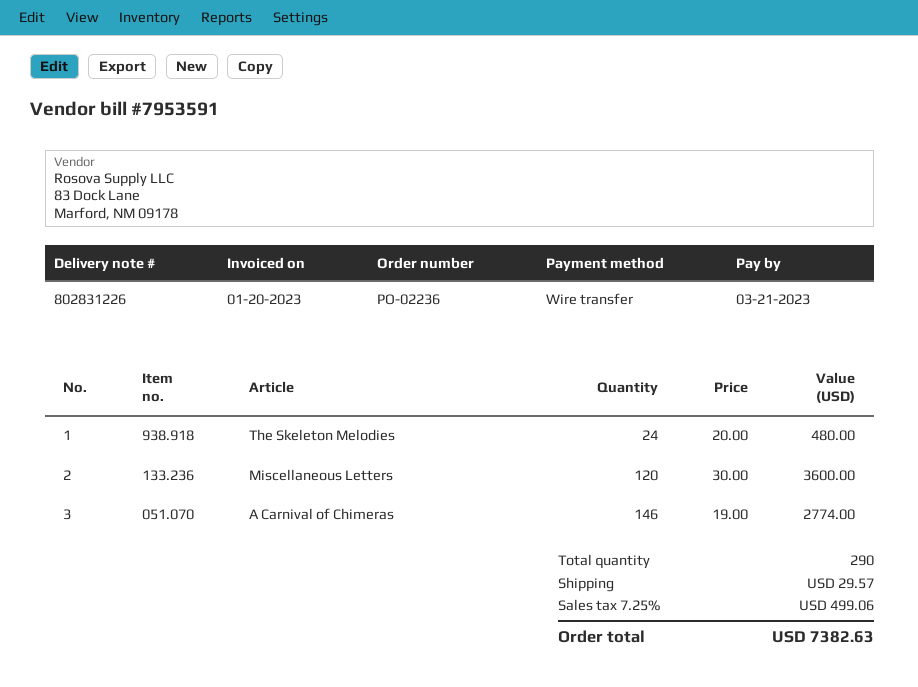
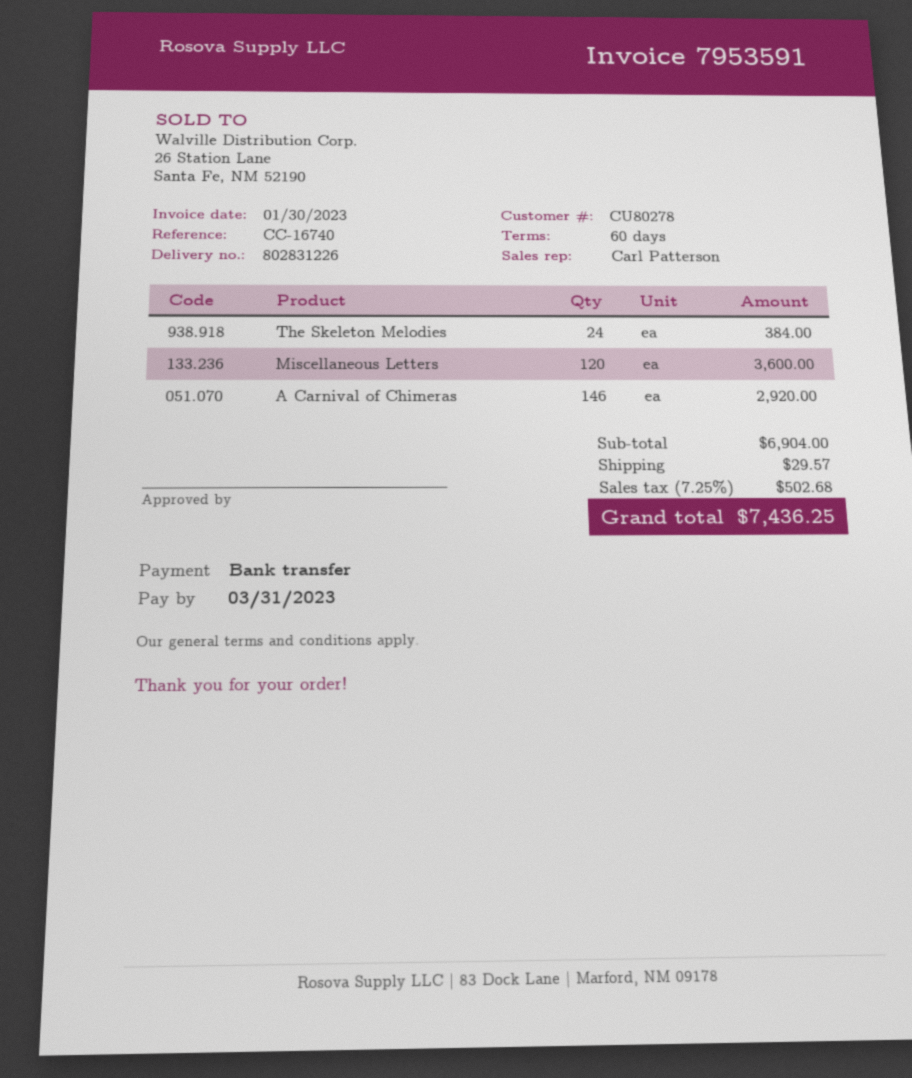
invoice date: 2023-01-20 -> 2023-01-30
due date: 2023-03-21 -> 2023-03-31
The Skeleton Melodies: 24 for 480.00 -> 24 for 384.00
A Carnival of Chimeras: 146 for 2774.00 -> 146 for 2920.00
tax: 7.25% = 499.06 -> 7.25% = 502.68
total: 7382.63 -> 7436.25

